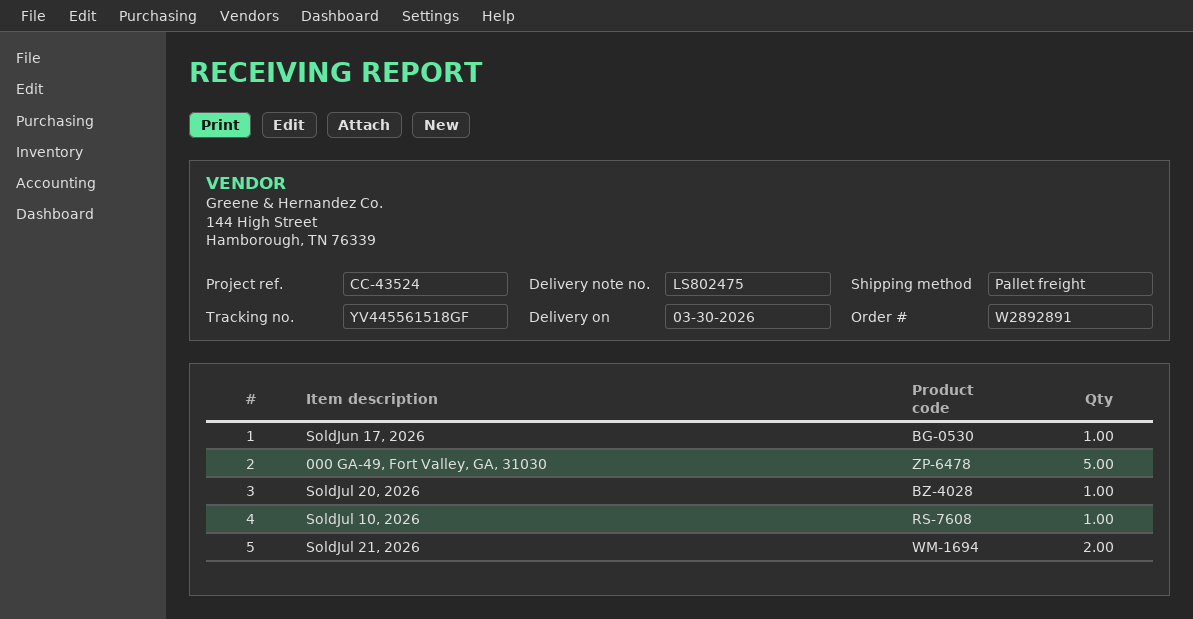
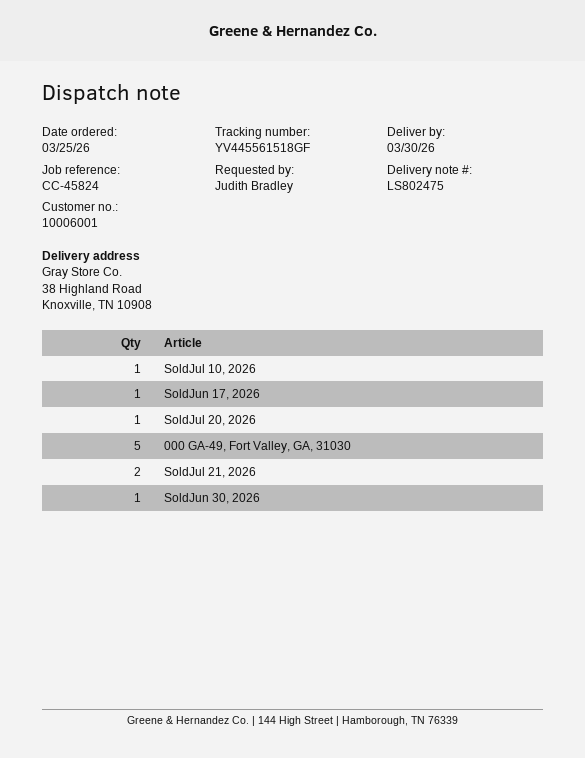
reference: CC-43524 -> CC-45824
SoldJun 30, 2026: none -> 1

